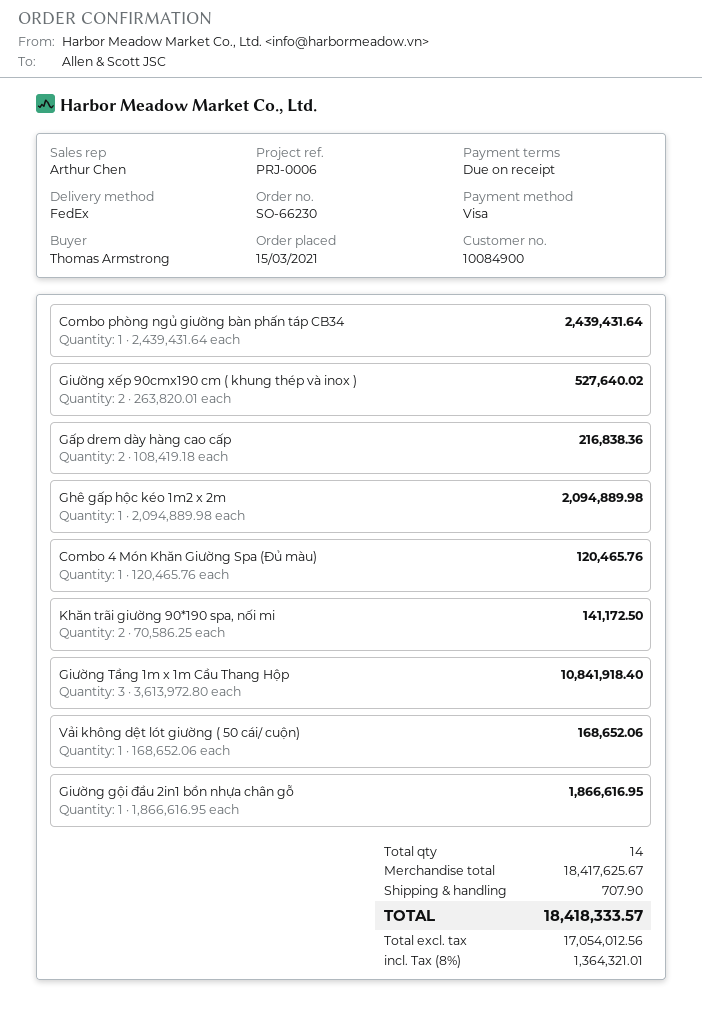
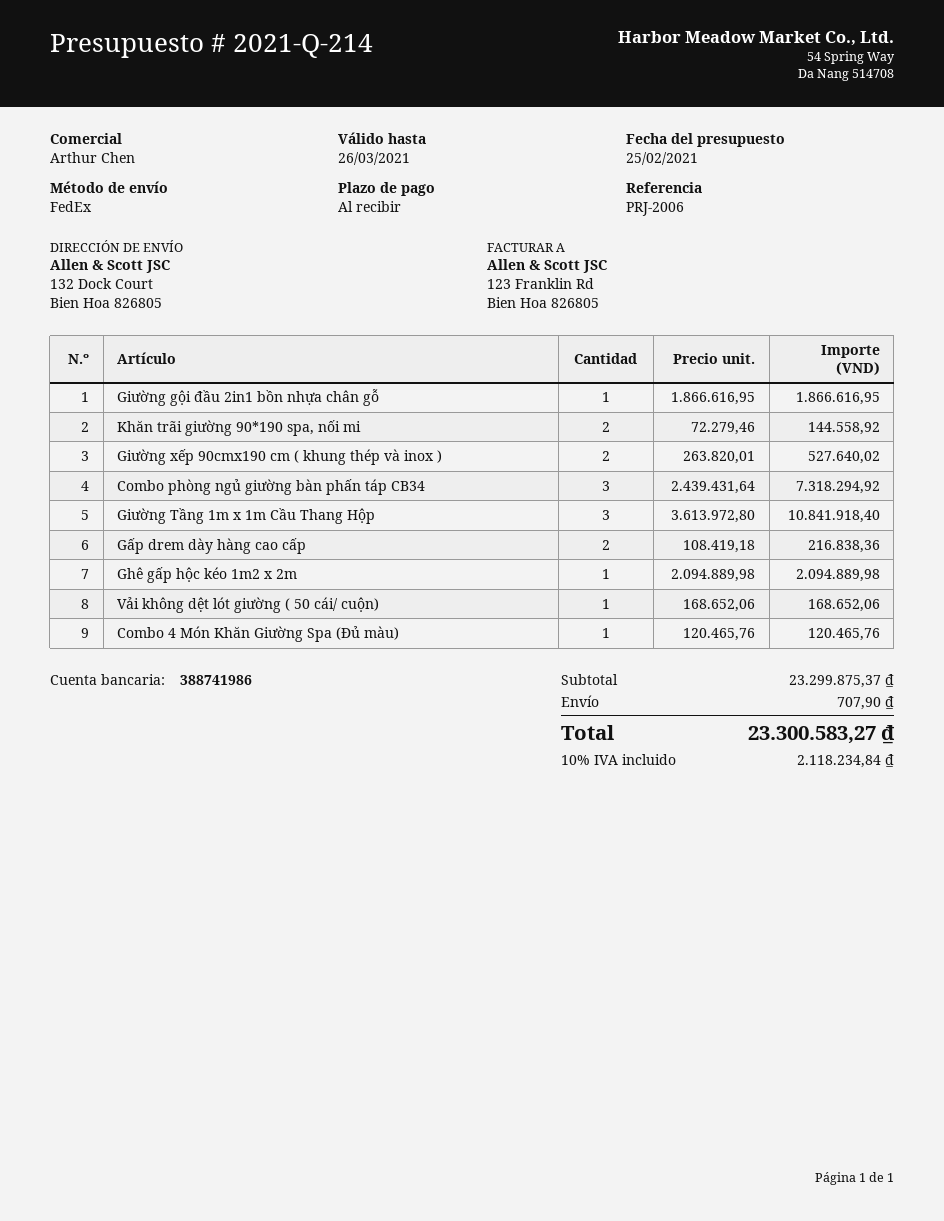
reference: PRJ-0006 -> PRJ-2006
Combo phòng ngủ giường bàn phấn táp CB34: 1 x 2439431.64 = 2439431.64 -> 3 x 2439431.64 = 7318294.92
Khăn trãi giường 90*190 spa, nối mi: 2 x 70586.25 = 141172.50 -> 2 x 72279.46 = 144558.92
subtotal: 18417625.67 -> 23299875.37
tax: 8% = 1364321.01 -> 10% = 2118234.84
total: 18418333.57 -> 23300583.27

